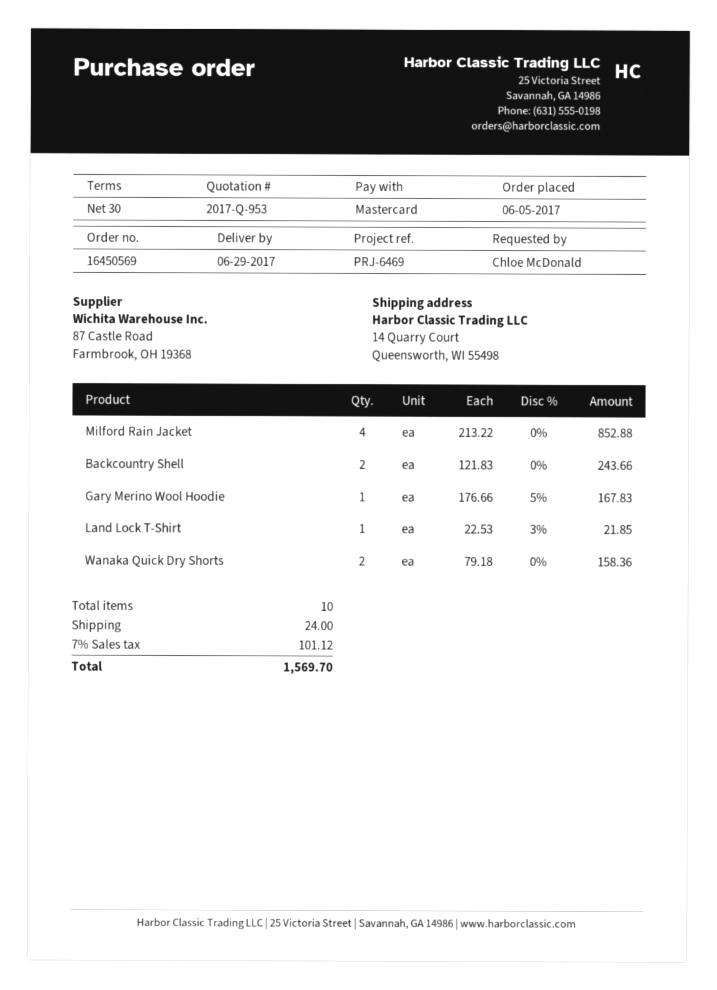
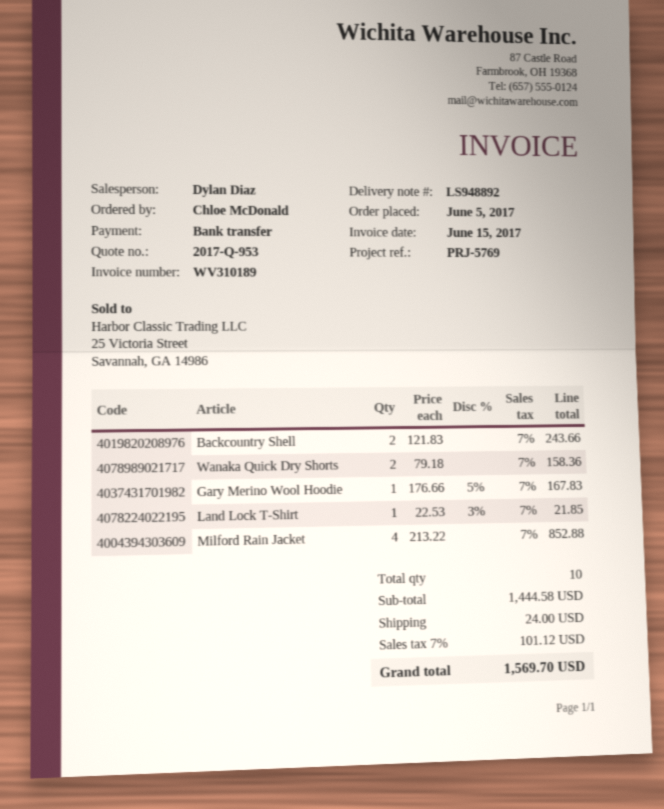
reference: PRJ-6469 -> PRJ-5769
payment method: Mastercard -> bank transfer

